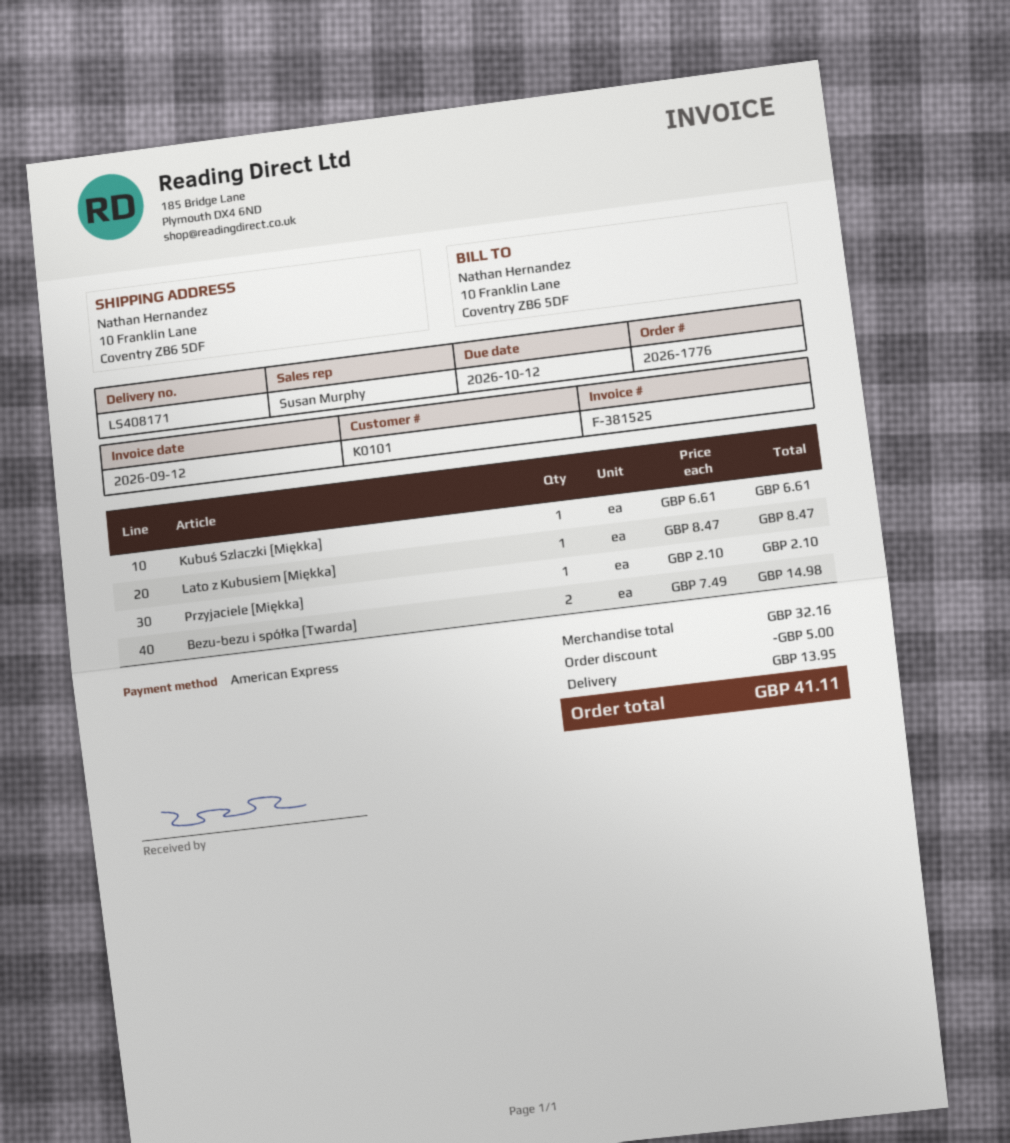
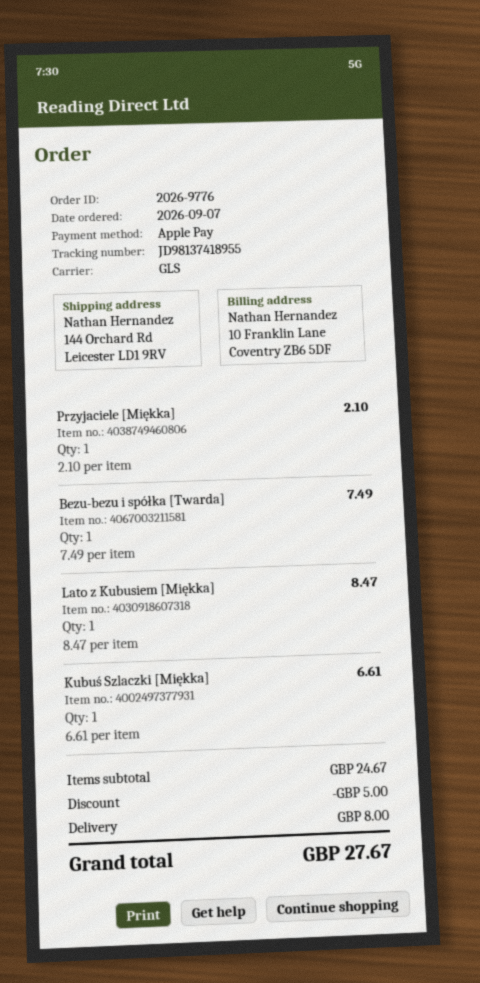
order number: 2026-1776 -> 2026-9776
payment method: American Express -> Apple Pay
ship to: 10 Franklin Lane, Coventry ZB6 5DF -> 144 Orchard Rd, Leicester LD1 9RV
Bezu-bezu i spółka [Twarda]: 2 x 7.49 = 14.98 -> 1 x 7.49 = 7.49
subtotal: 32.16 -> 24.67
shipping: 13.95 -> 8.00
total: 41.11 -> 27.67

